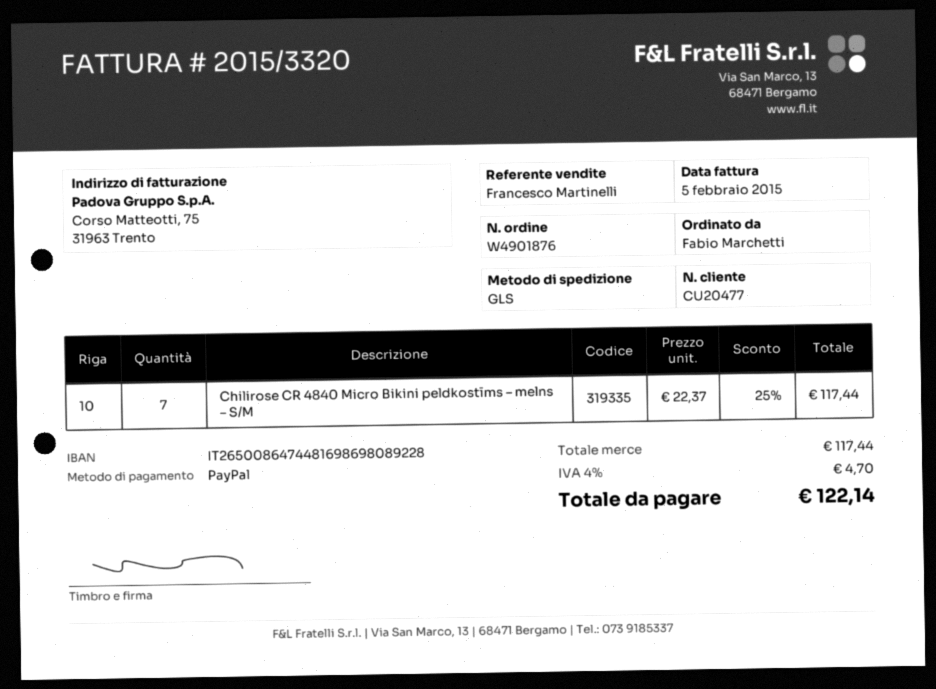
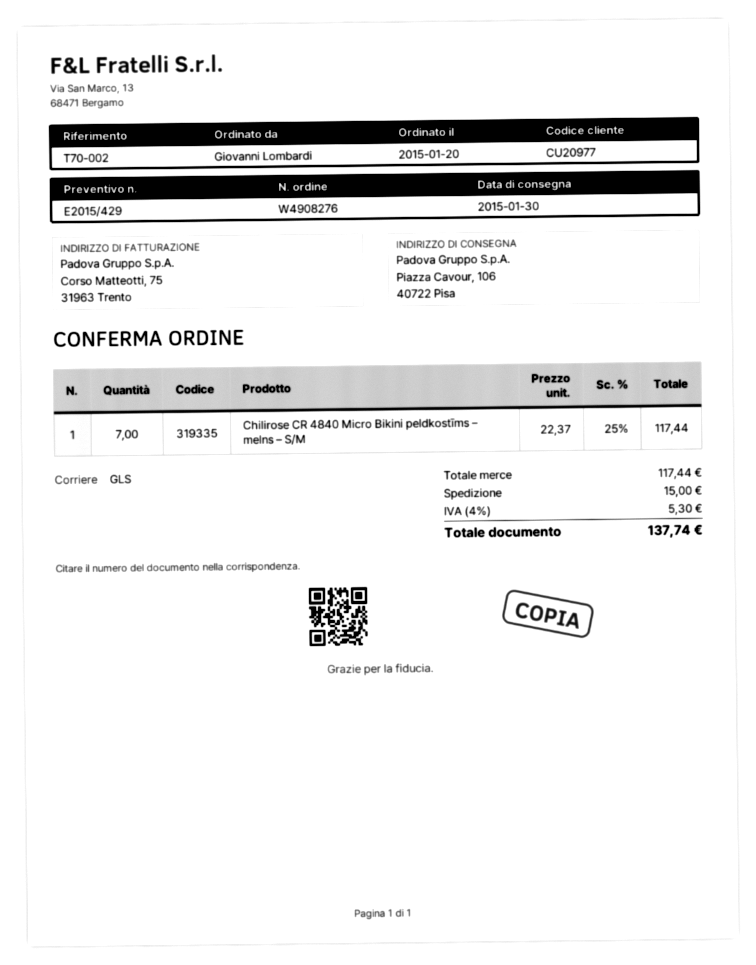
order number: W4901876 -> W4908276
customer number: CU20477 -> CU20977
ordered by: Fabio Marchetti -> Giovanni Lombardi
shipping: none -> 15.00
tax: 4% = 4.70 -> 4% = 5.30
total: 122.14 -> 137.74

